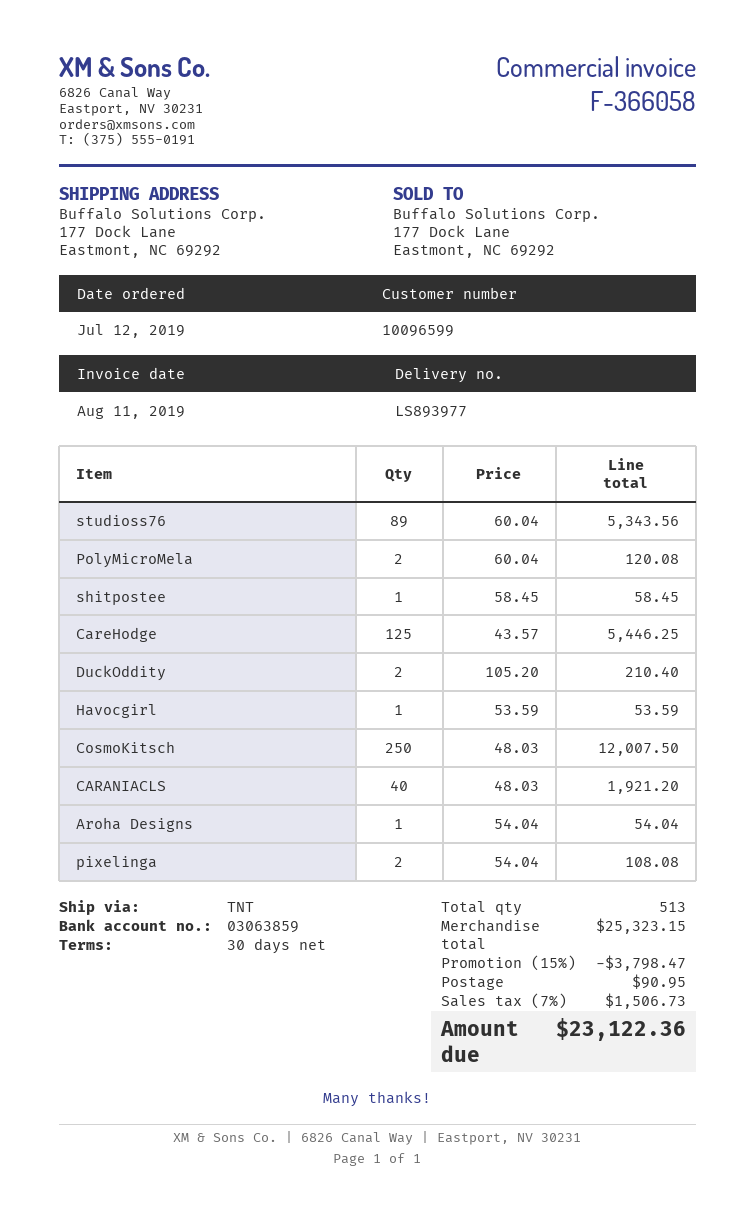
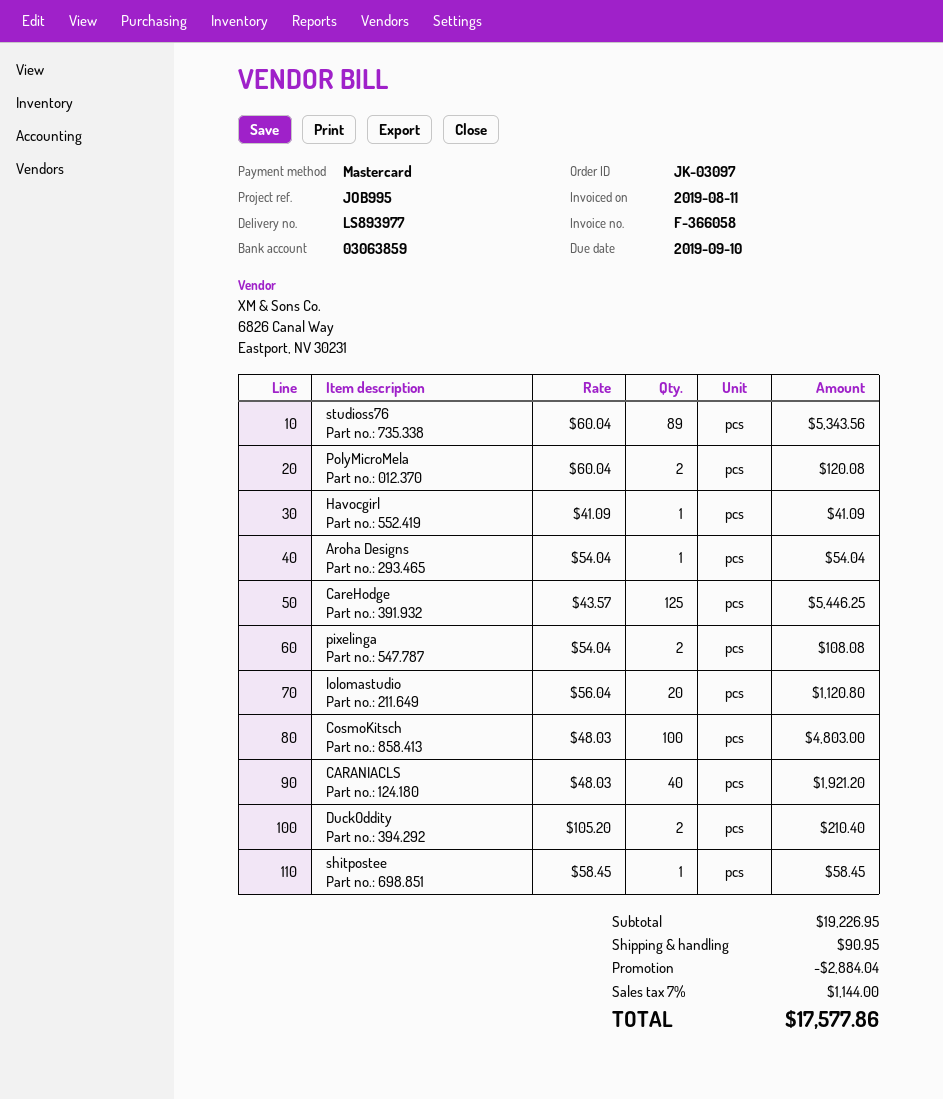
Havocgirl: 1 x 53.59 = 53.59 -> 1 x 41.09 = 41.09
CosmoKitsch: 250 x 48.03 = 12007.50 -> 100 x 48.03 = 4803.00
lolomastudio: none -> 20 x 56.04 = 1120.80
subtotal: 25323.15 -> 19226.95
discount: 3798.47 -> 2884.04
tax: 7% = 1506.73 -> 7% = 1144.00
total: 23122.36 -> 17577.86

